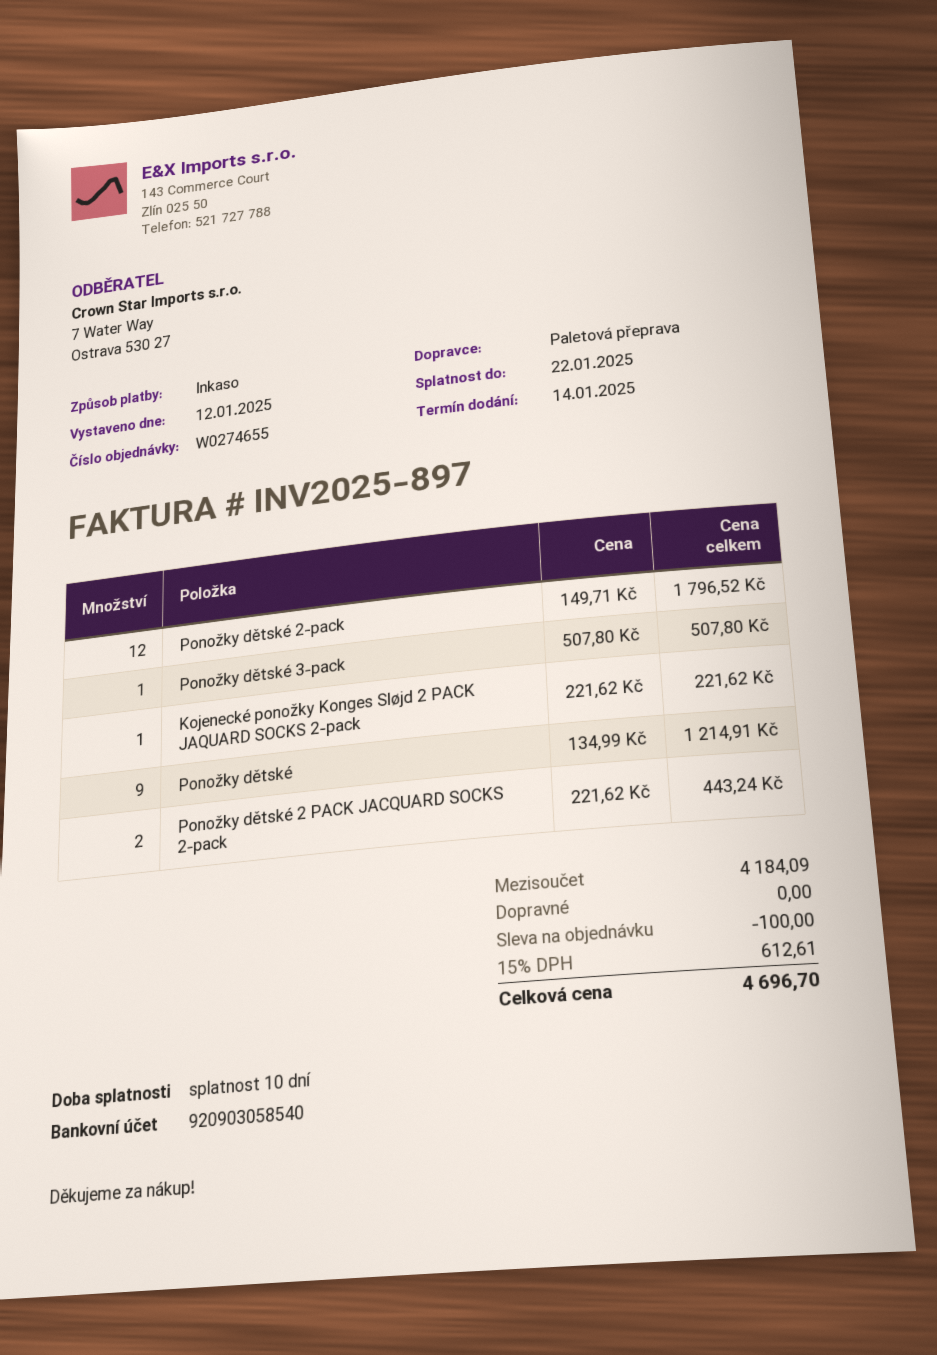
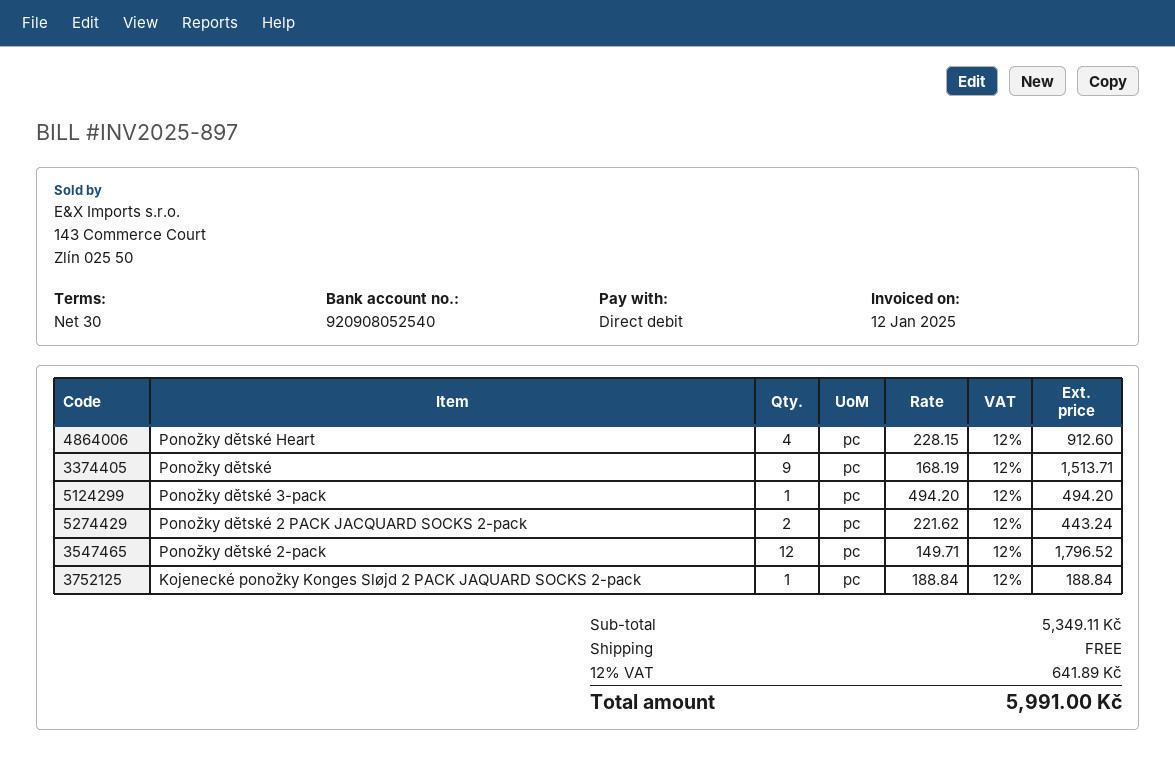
payment terms: 10 days -> 30 days
bank account: 920903058540 -> 920908052540
Ponožky dětské 3-pack: 1 x 507.80 = 507.80 -> 1 x 494.20 = 494.20
Kojenecké ponožky Konges Sløjd 2 PACK JAQUARD SOCKS 2-pack: 1 x 221.62 = 221.62 -> 1 x 188.84 = 188.84
Ponožky dětské: 9 x 134.99 = 1214.91 -> 9 x 168.19 = 1513.71
Ponožky dětské Heart: none -> 4 x 228.15 = 912.60
subtotal: 4184.09 -> 5349.11
discount: 100.00 -> none
tax: 15% = 612.61 -> 12% = 641.89
total: 4696.70 -> 5991.00

